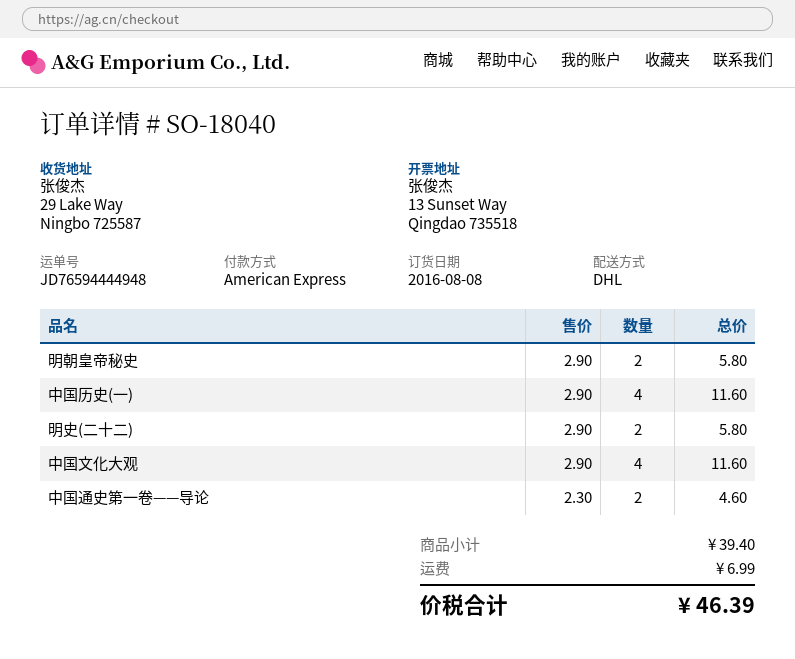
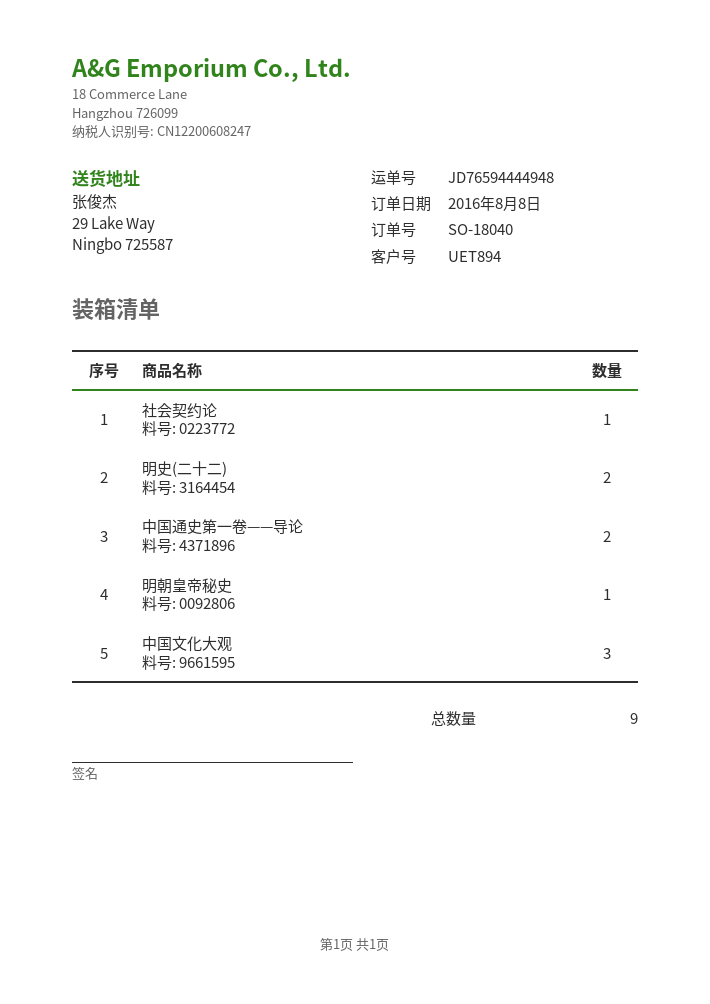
明朝皇帝秘史: 2 -> 1
中国历史(一): 4 -> none
中国文化大观: 4 -> 3
社会契约论: none -> 1

